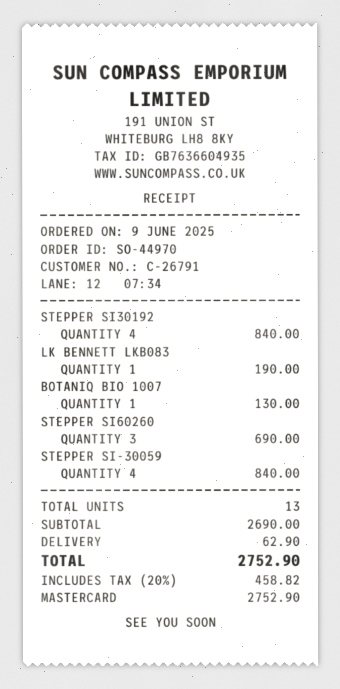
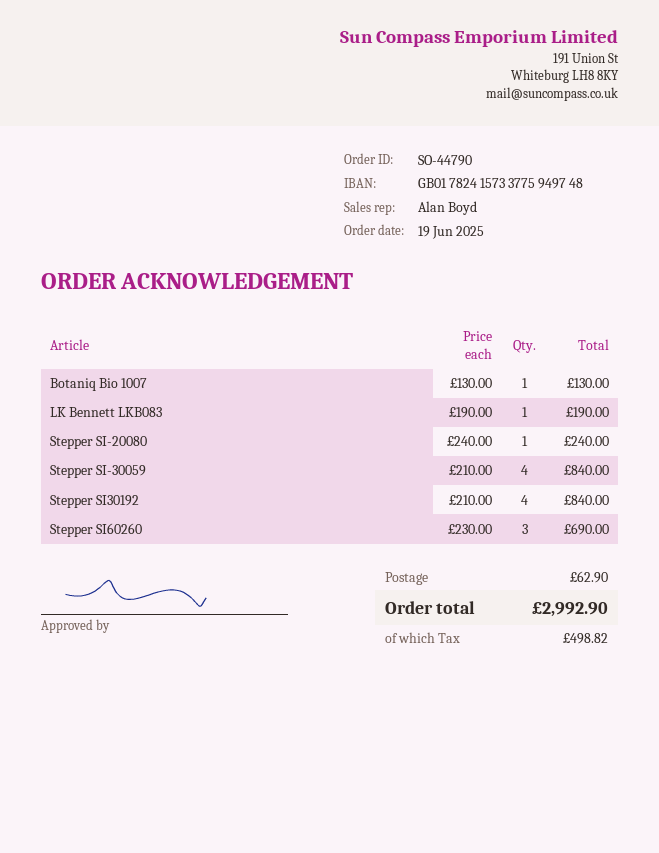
order number: SO-44970 -> SO-44790
order date: 2025-06-09 -> 2025-06-19
Stepper SI-20080: none -> 1 for 240.00
tax: 458.82 -> 498.82
total: 2752.90 -> 2992.90

